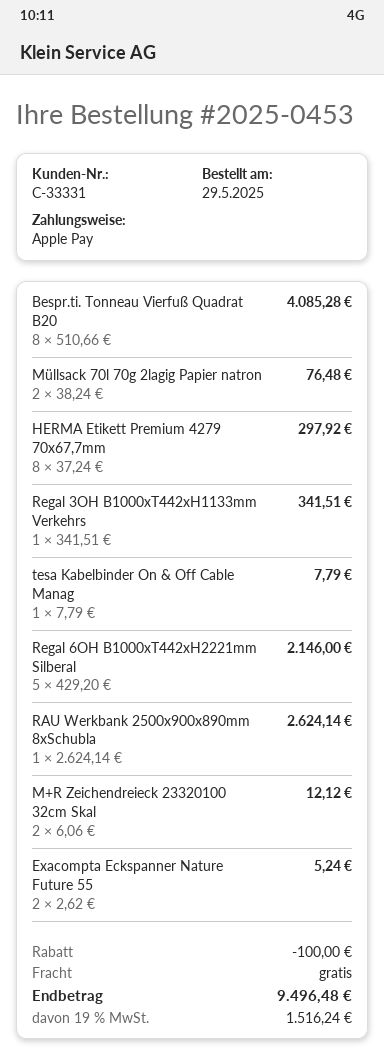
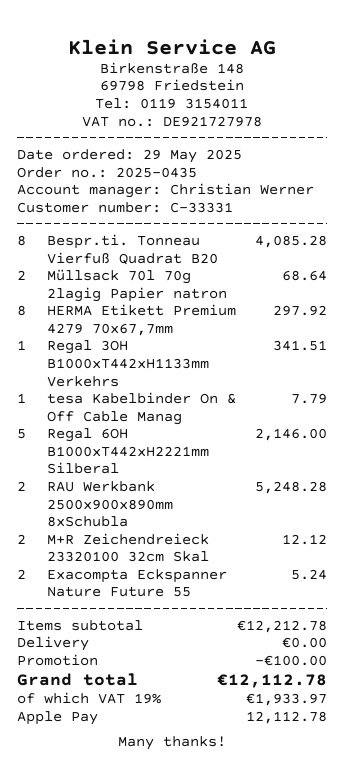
order number: 2025-0453 -> 2025-0435
Müllsack 70l 70g 2lagig Papier natron: 2 for 76.48 -> 2 for 68.64
RAU Werkbank 2500x900x890mm 8xSchubla: 1 for 2624.14 -> 2 for 5248.28
tax: 19% = 1516.24 -> 19% = 1933.97
total: 9496.48 -> 12112.78

